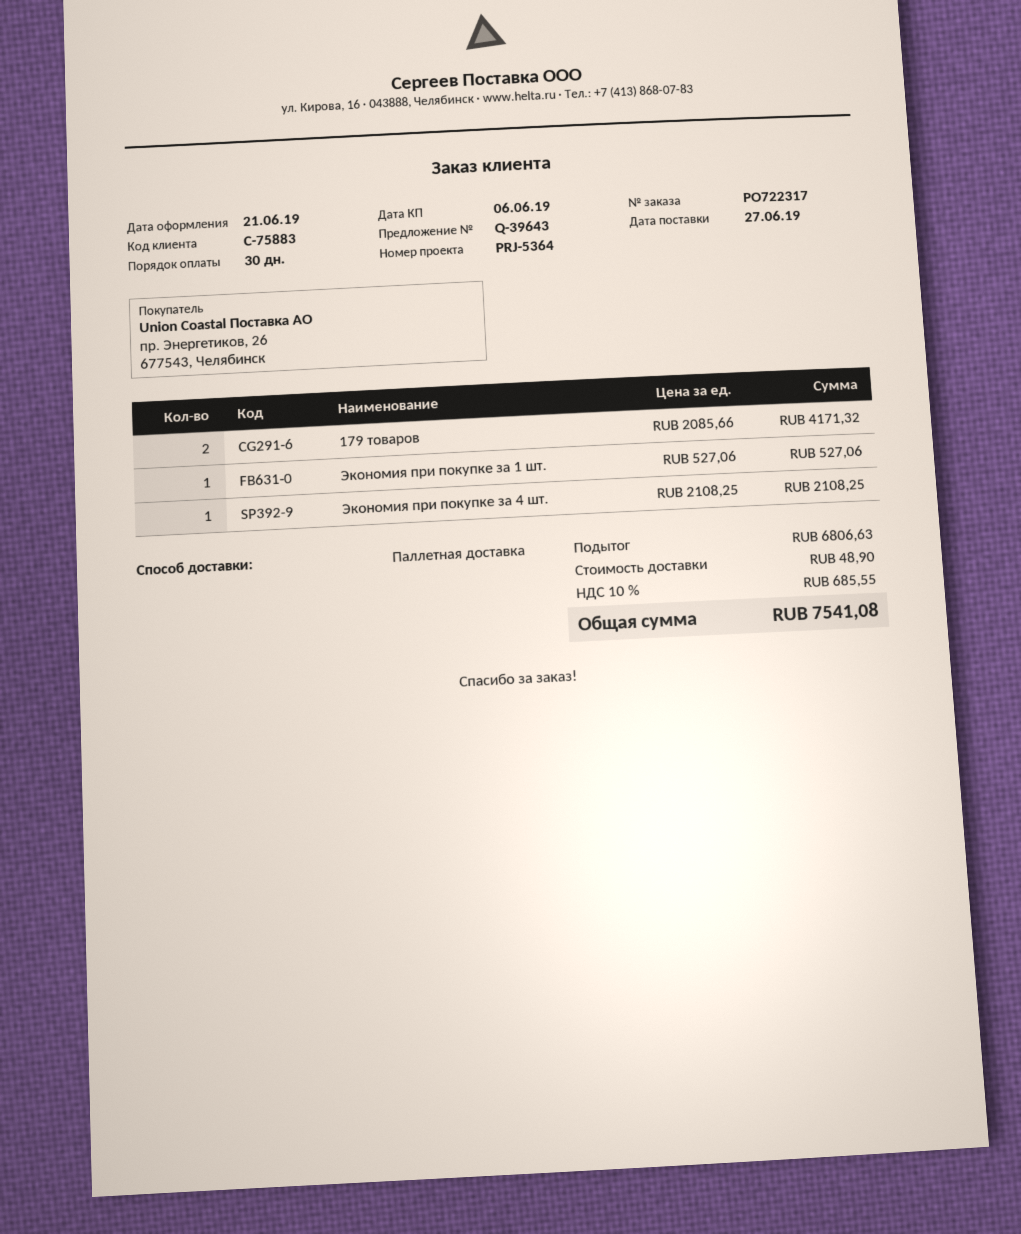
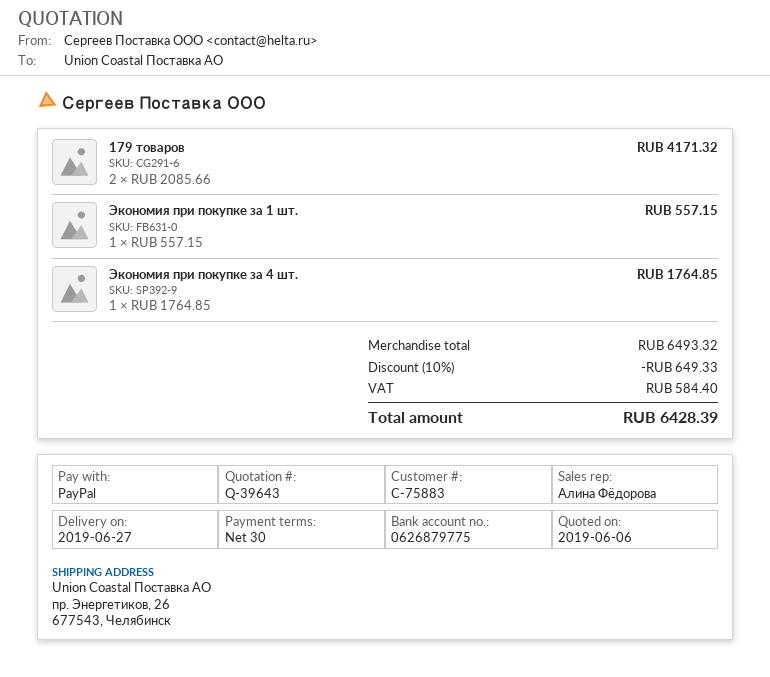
Экономия при покупке за 1 шт.: 1 x 527.06 = 527.06 -> 1 x 557.15 = 557.15
Экономия при покупке за 4 шт.: 1 x 2108.25 = 2108.25 -> 1 x 1764.85 = 1764.85
subtotal: 6806.63 -> 6493.32
discount: none -> 10% = 649.33
shipping: 48.90 -> none
tax: 685.55 -> 584.40
total: 7541.08 -> 6428.39

